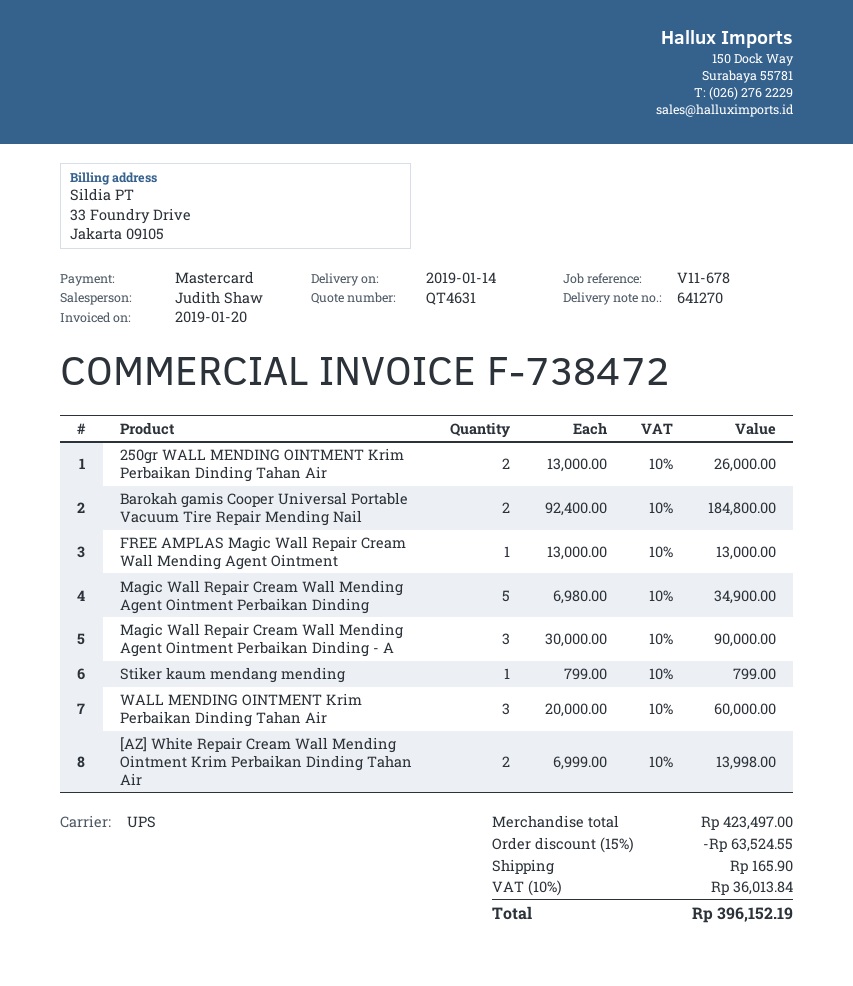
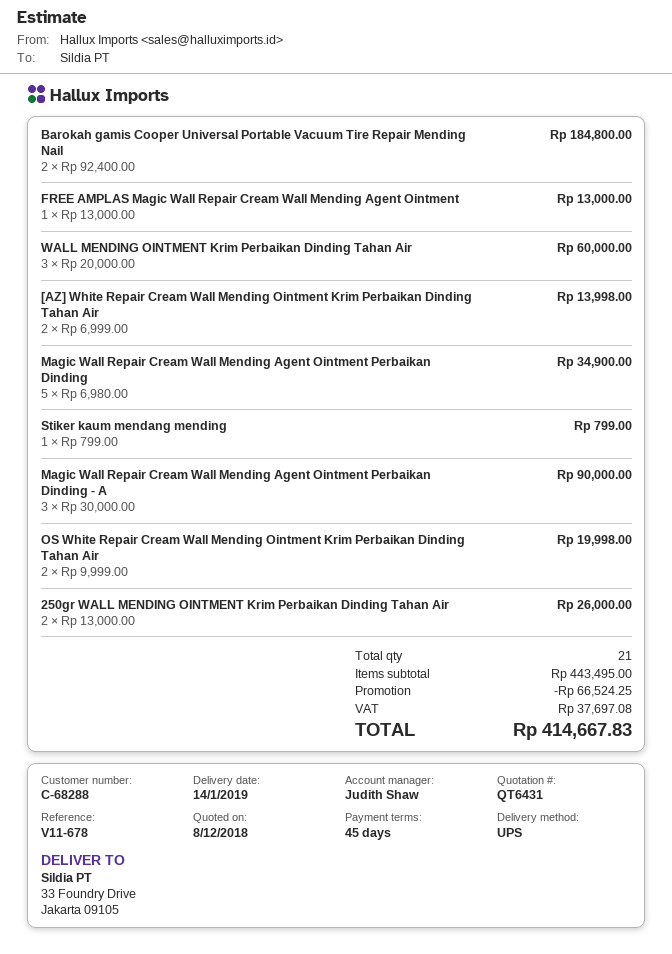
quote number: QT4631 -> QT6431
OS White Repair Cream Wall Mending Ointment Krim Perbaikan Dinding Tahan Air: none -> 2 x 9999.00 = 19998.00
subtotal: 423497.00 -> 443495.00
discount: 63524.55 -> 66524.25
shipping: 165.90 -> none
tax: 36013.84 -> 37697.08
total: 396152.19 -> 414667.83

